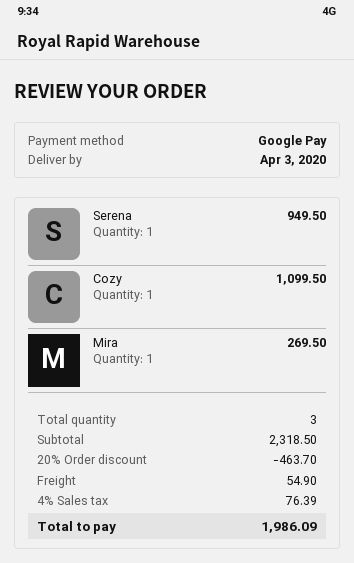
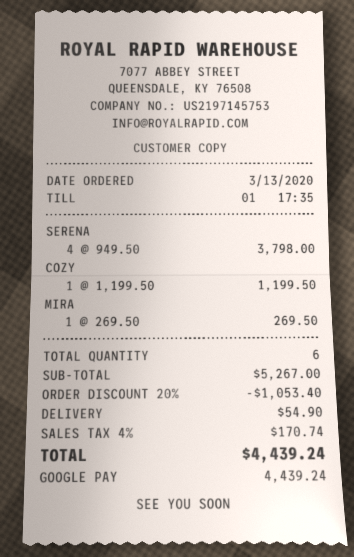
Serena: 1 for 949.50 -> 4 for 3798.00
Cozy: 1 for 1099.50 -> 1 for 1199.50
total quantity: 3 -> 6
subtotal: 2318.50 -> 5267.00
discount: 20% = 463.70 -> 20% = 1053.40
tax: 4% = 76.39 -> 4% = 170.74
total: 1986.09 -> 4439.24

